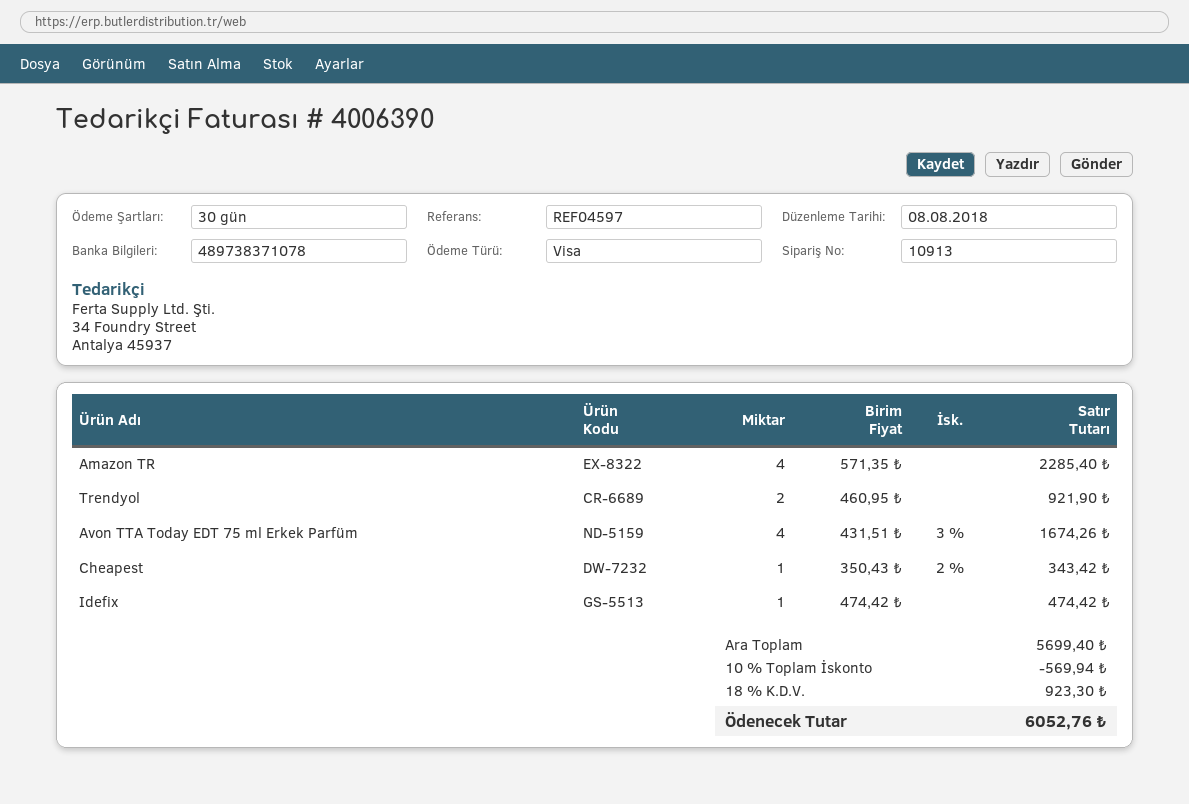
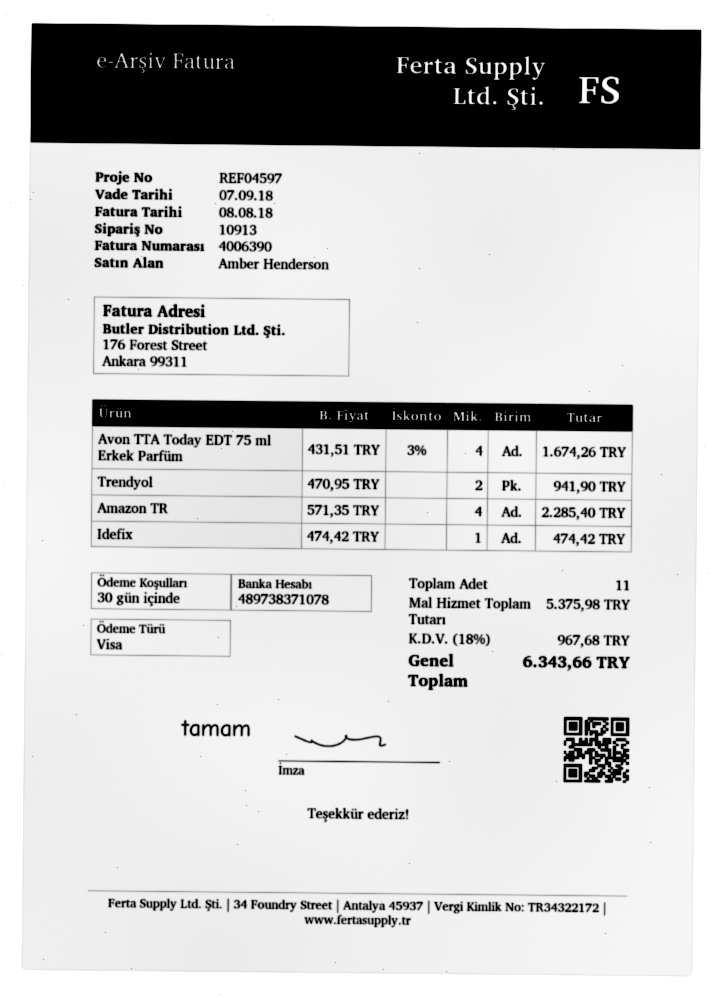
Trendyol: 2 x 460.95 = 921.90 -> 2 x 470.95 = 941.90
Cheapest: 1 x 350.43 - 2% = 343.42 -> none
subtotal: 5699.40 -> 5375.98
discount: 10% = 569.94 -> none
tax: 18% = 923.30 -> 18% = 967.68
total: 6052.76 -> 6343.66

